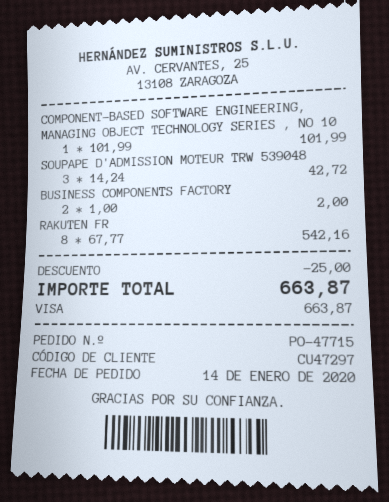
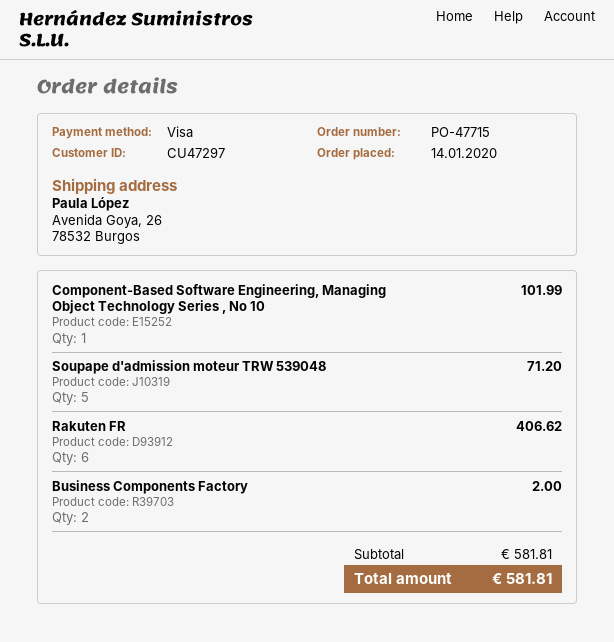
SOUPAPE D'ADMISSION MOTEUR TRW 539048: 3 for 42.72 -> 5 for 71.20
RAKUTEN FR: 8 for 542.16 -> 6 for 406.62
discount: 25.00 -> none
total: 663.87 -> 581.81

